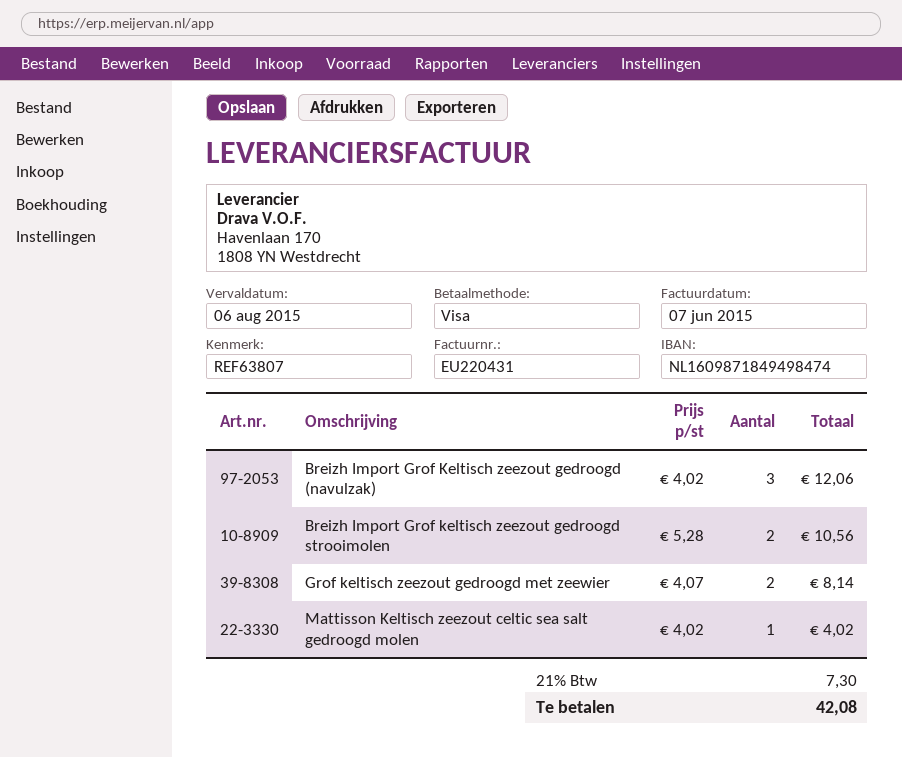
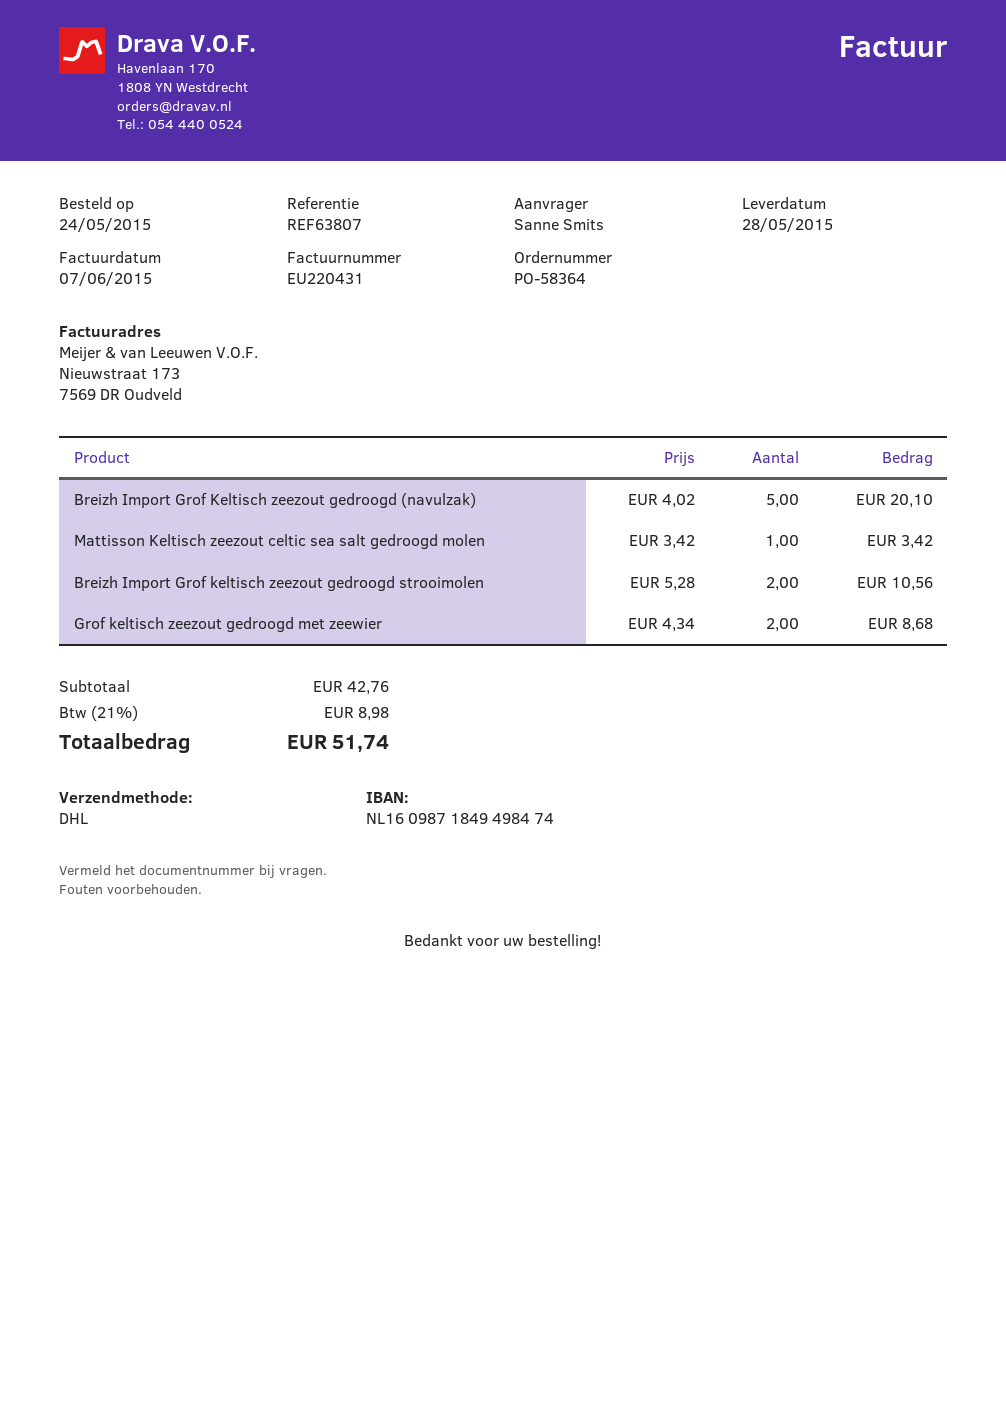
Breizh Import Grof Keltisch zeezout gedroogd (navulzak): 3 x 4.02 = 12.06 -> 5 x 4.02 = 20.10
Grof keltisch zeezout gedroogd met zeewier: 2 x 4.07 = 8.14 -> 2 x 4.34 = 8.68
Mattisson Keltisch zeezout celtic sea salt gedroogd molen: 1 x 4.02 = 4.02 -> 1 x 3.42 = 3.42
tax: 21% = 7.30 -> 21% = 8.98
total: 42.08 -> 51.74

